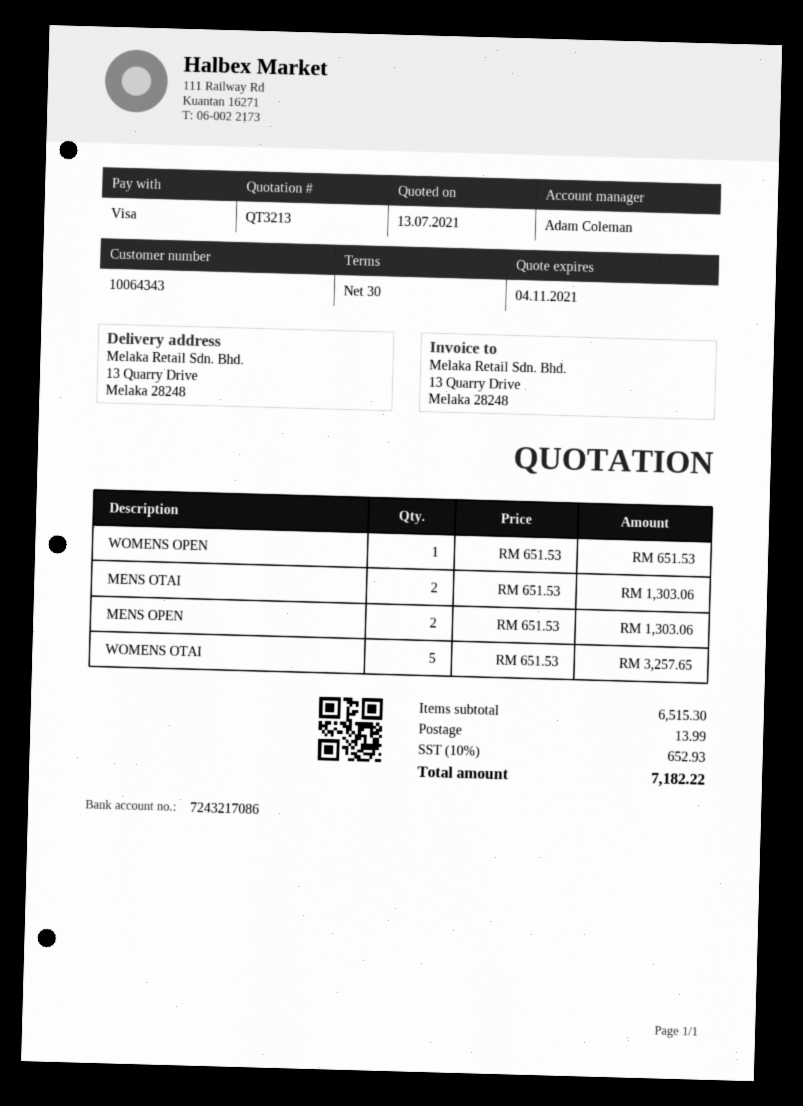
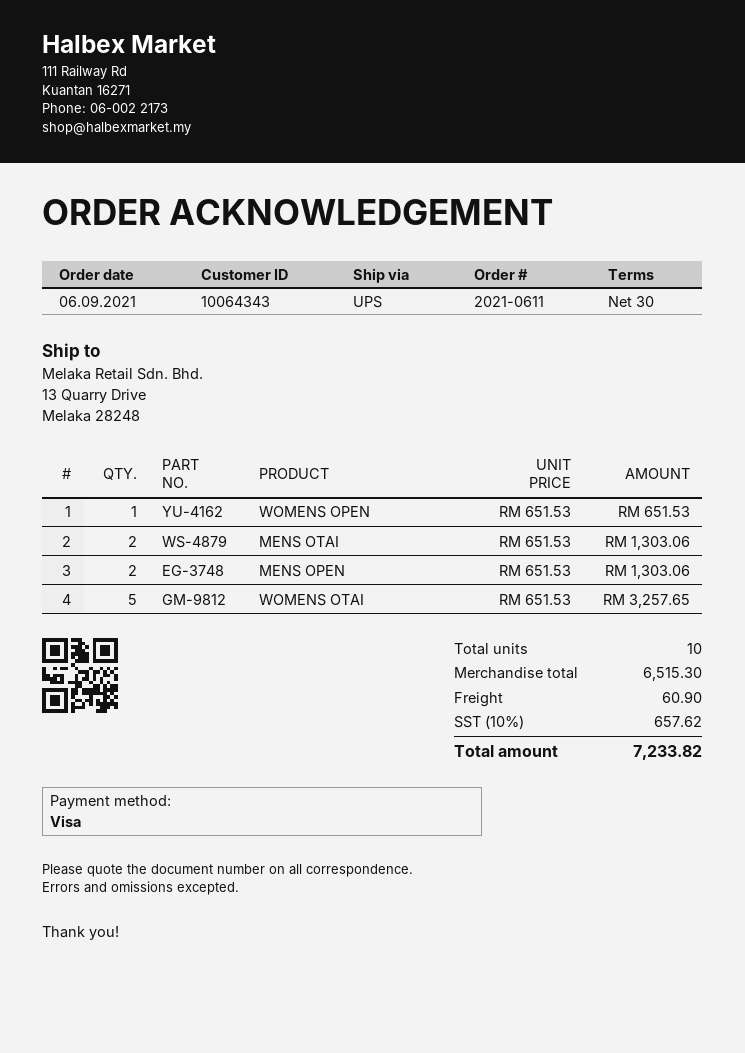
shipping: 13.99 -> 60.90
tax: 10% = 652.93 -> 10% = 657.62
total: 7182.22 -> 7233.82

